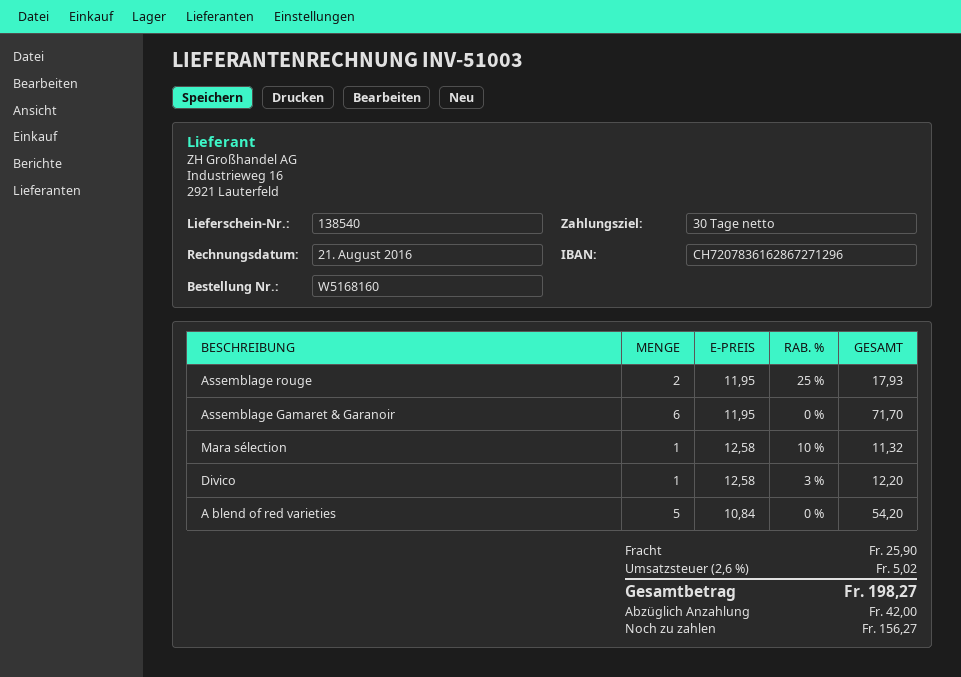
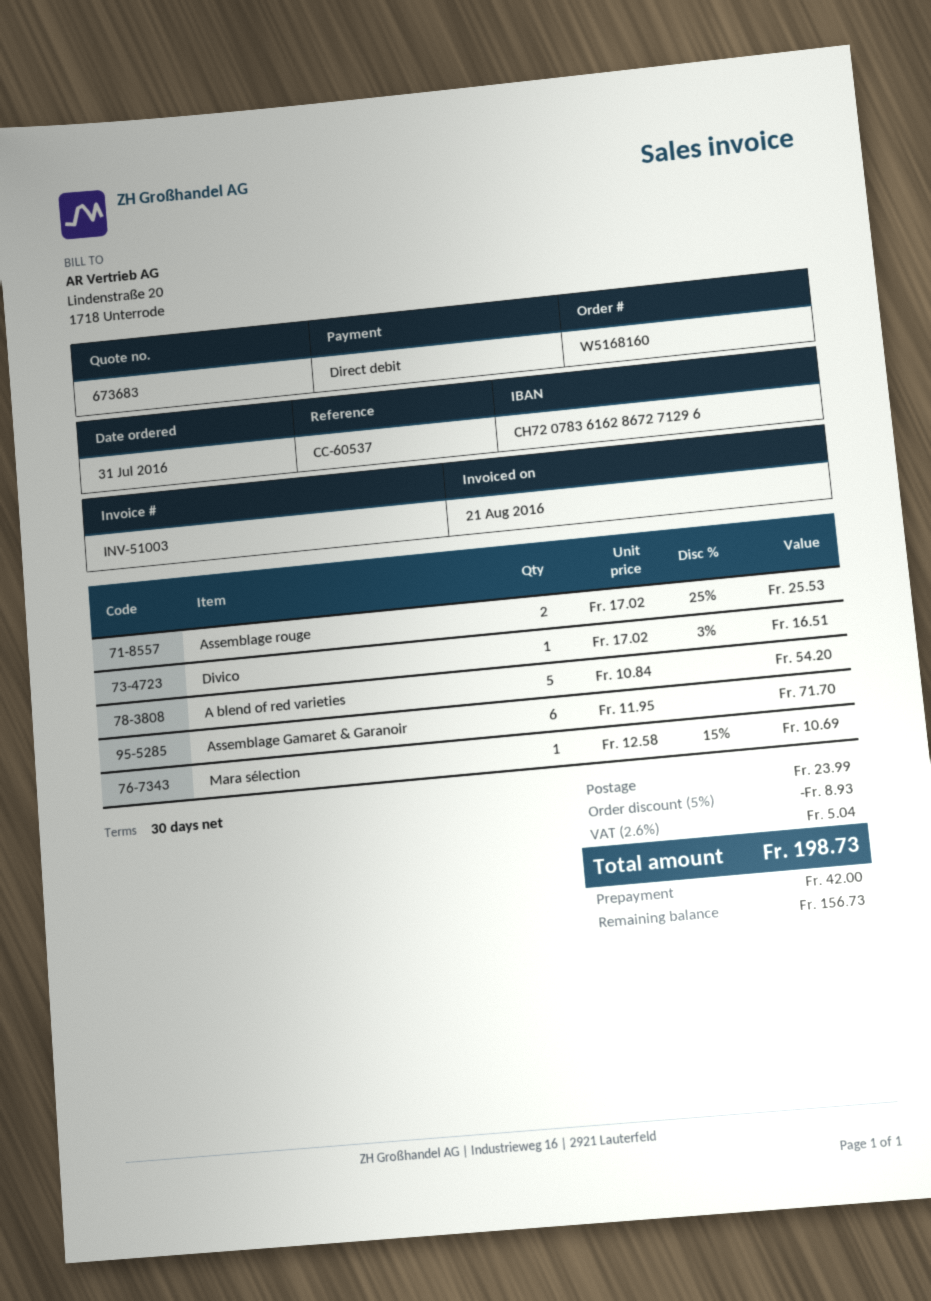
Assemblage rouge: 2 x 11.95 - 25% = 17.93 -> 2 x 17.02 - 25% = 25.53
Mara sélection: 1 x 12.58 - 10% = 11.32 -> 1 x 12.58 - 15% = 10.69
Divico: 1 x 12.58 - 3% = 12.20 -> 1 x 17.02 - 3% = 16.51
discount: none -> 5% = 8.93
shipping: 25.90 -> 23.99
tax: 2.6% = 5.02 -> 2.6% = 5.04
total: 198.27 -> 198.73
balance: 156.27 -> 156.73

